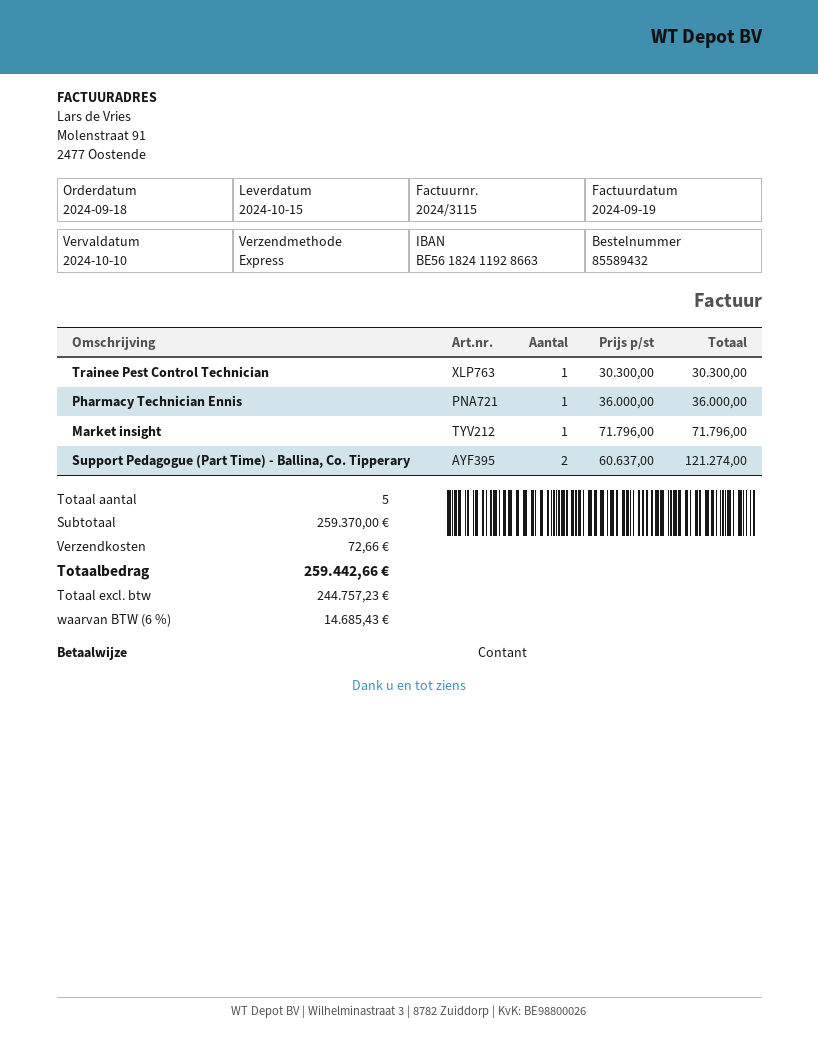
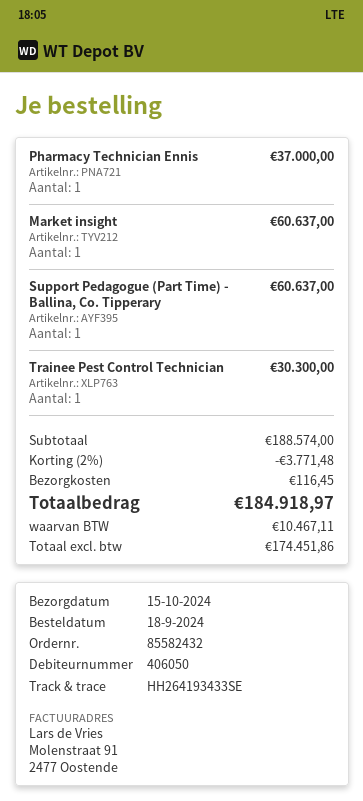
order number: 85589432 -> 85582432
Pharmacy Technician Ennis: 1 for 36000.00 -> 1 for 37000.00
Market insight: 1 for 71796.00 -> 1 for 60637.00
Support Pedagogue (Part Time) - Ballina, Co. Tipperary: 2 for 121274.00 -> 1 for 60637.00
subtotal: 259370.00 -> 188574.00
discount: none -> 2% = 3771.48
shipping: 72.66 -> 116.45
net: 244757.23 -> 174451.86
tax: 14685.43 -> 10467.11
total: 259442.66 -> 184918.97

